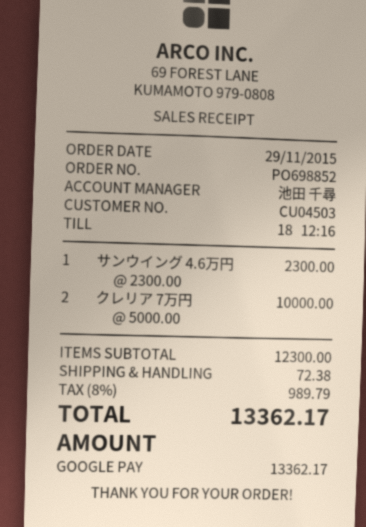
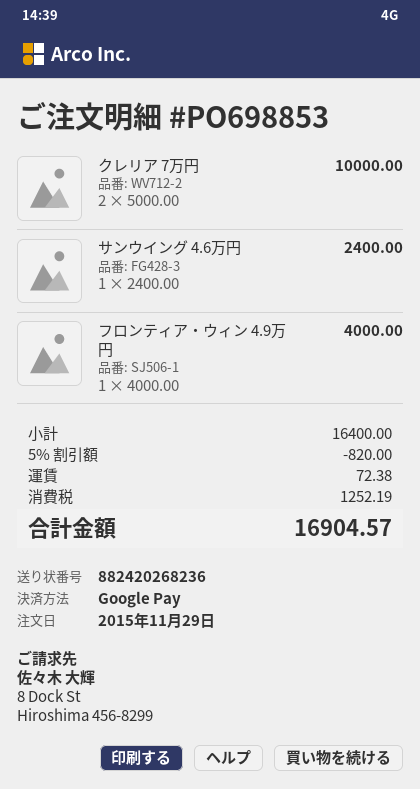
order number: PO698852 -> PO698853
サンウイング 4.6万円: 1 x 2300.00 = 2300.00 -> 1 x 2400.00 = 2400.00
フロンティア・ウィン 4.9万円: none -> 1 x 4000.00 = 4000.00
subtotal: 12300.00 -> 16400.00
discount: none -> 5% = 820.00
tax: 989.79 -> 1252.19
total: 13362.17 -> 16904.57

